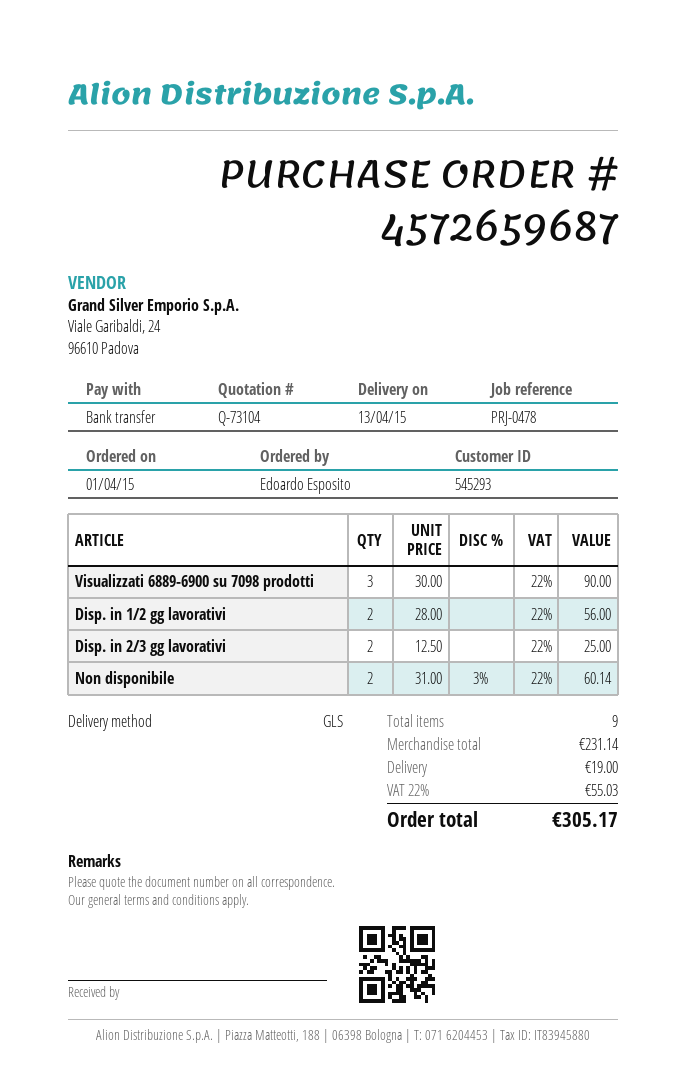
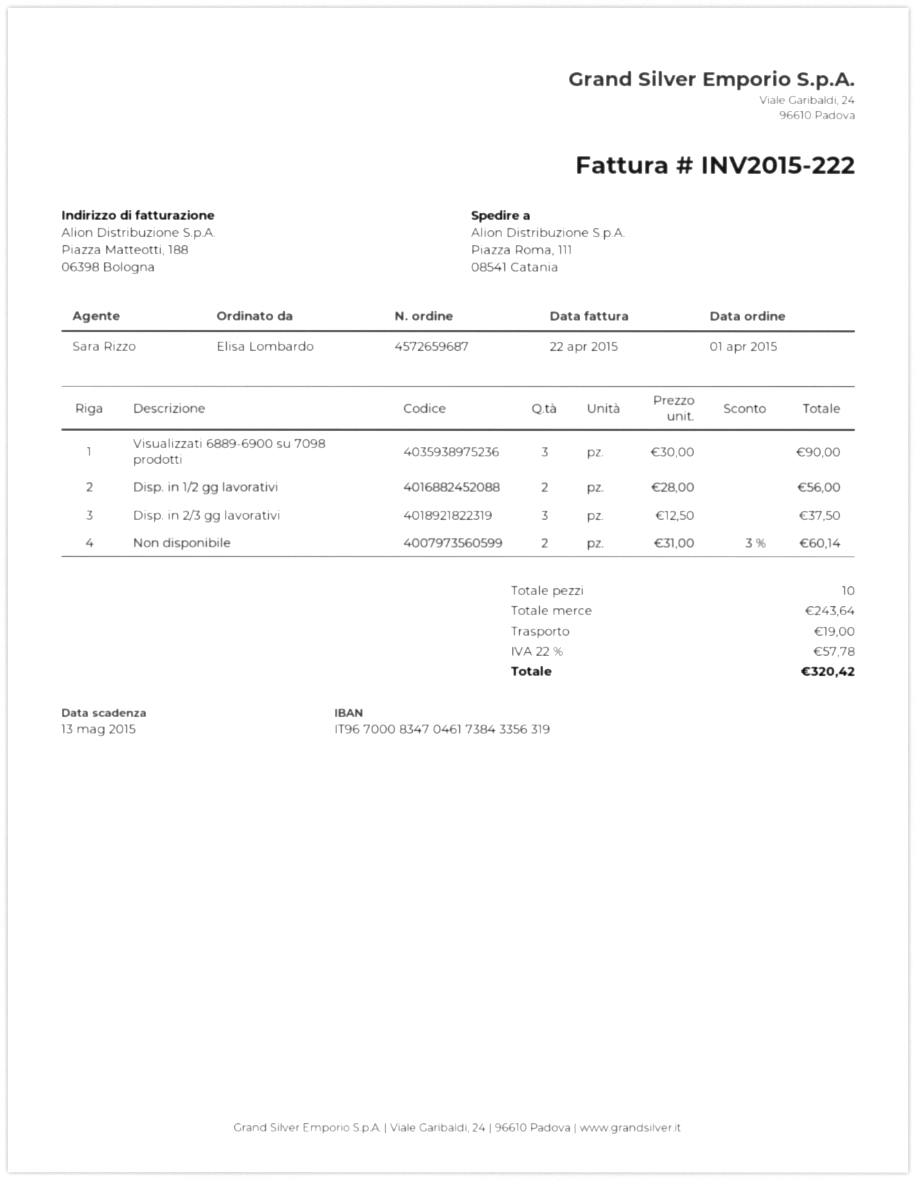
ordered by: Edoardo Esposito -> Elisa Lombardo
Disp. in 2/3 gg lavorativi: 2 x 12.50 = 25.00 -> 3 x 12.50 = 37.50
total quantity: 9 -> 10
subtotal: 231.14 -> 243.64
tax: 22% = 55.03 -> 22% = 57.78
total: 305.17 -> 320.42

